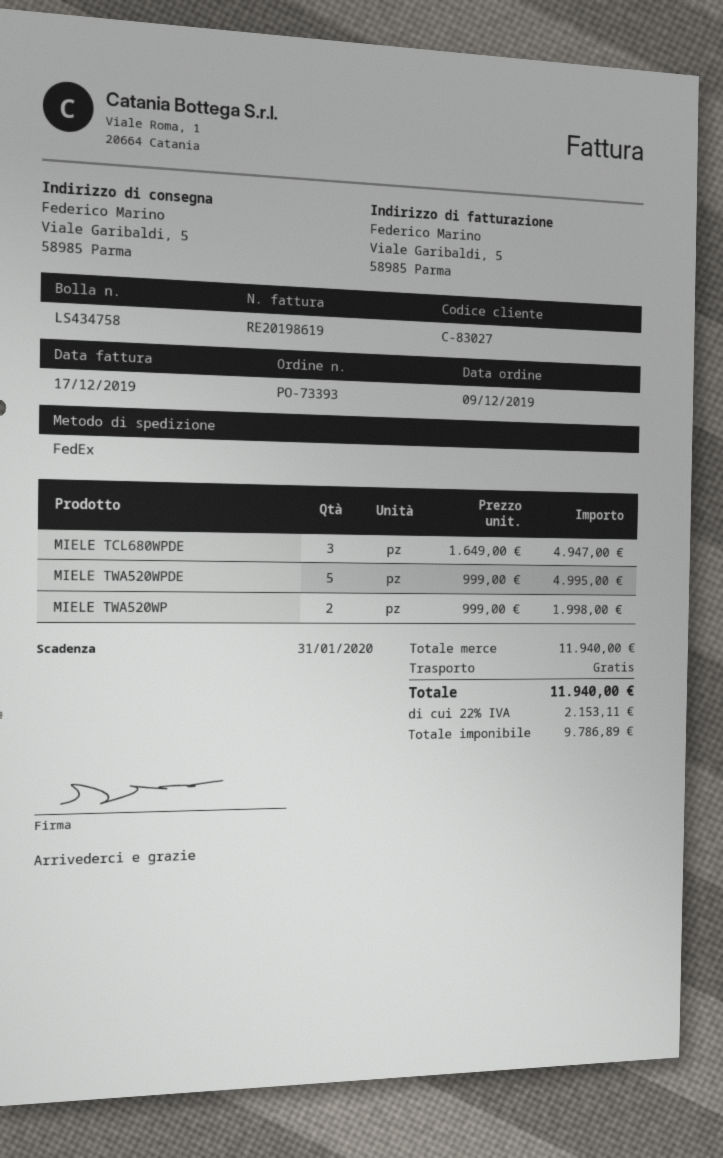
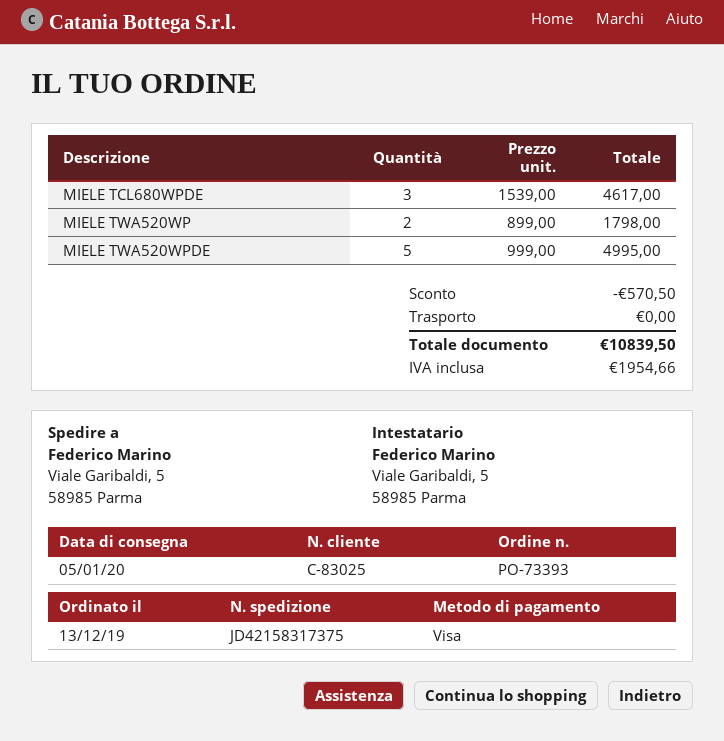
order date: 2019-12-09 -> 2019-12-13
customer number: C-83027 -> C-83025
MIELE TCL680WPDE: 3 x 1649.00 = 4947.00 -> 3 x 1539.00 = 4617.00
MIELE TWA520WP: 2 x 999.00 = 1998.00 -> 2 x 899.00 = 1798.00
discount: none -> 570.50
tax: 2153.11 -> 1954.66
total: 11940.00 -> 10839.50

